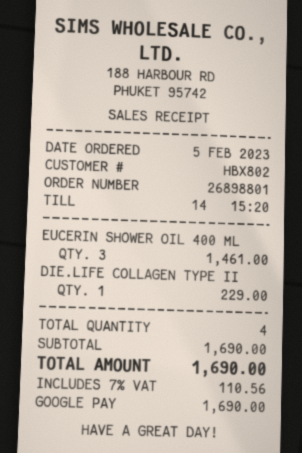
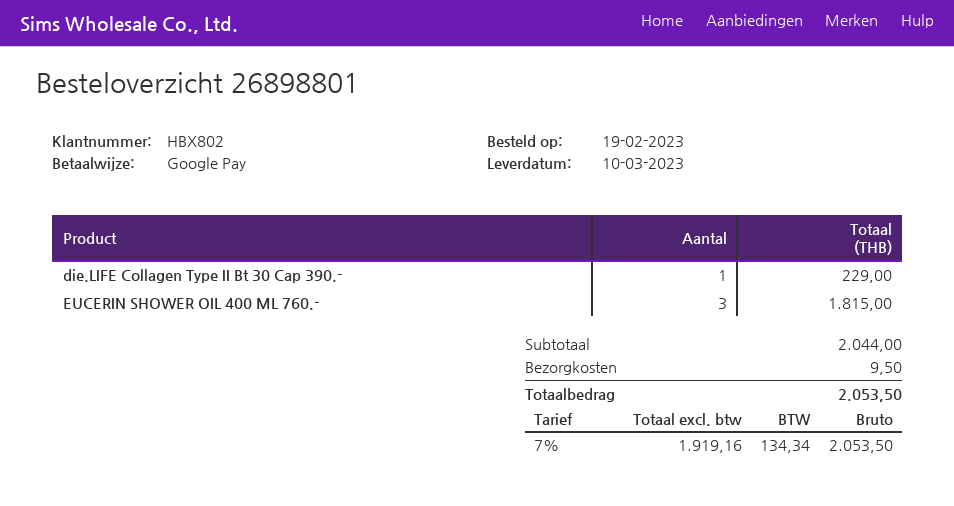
order date: 2023-02-05 -> 2023-02-19
EUCERIN SHOWER OIL 400 ML: 3 for 1461.00 -> 3 for 1815.00
subtotal: 1690.00 -> 2044.00
shipping: none -> 9.50
tax: 7% = 110.56 -> 7% = 134.34
total: 1690.00 -> 2053.50

